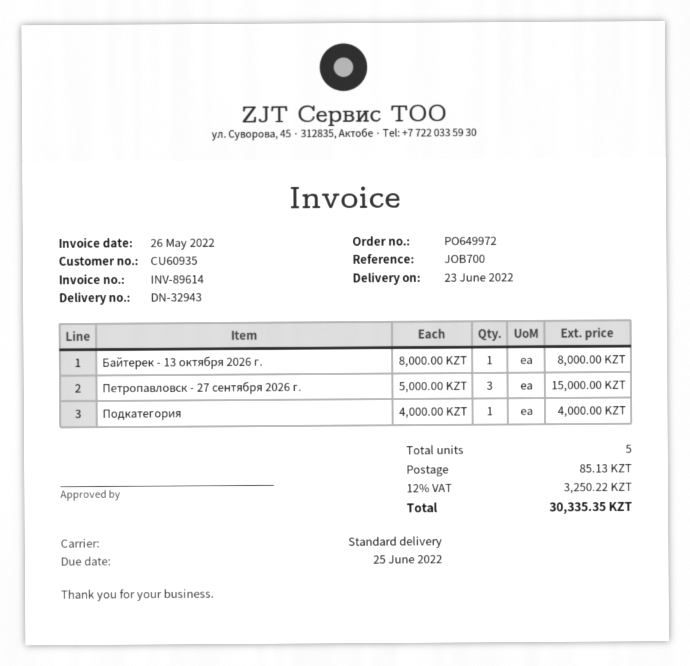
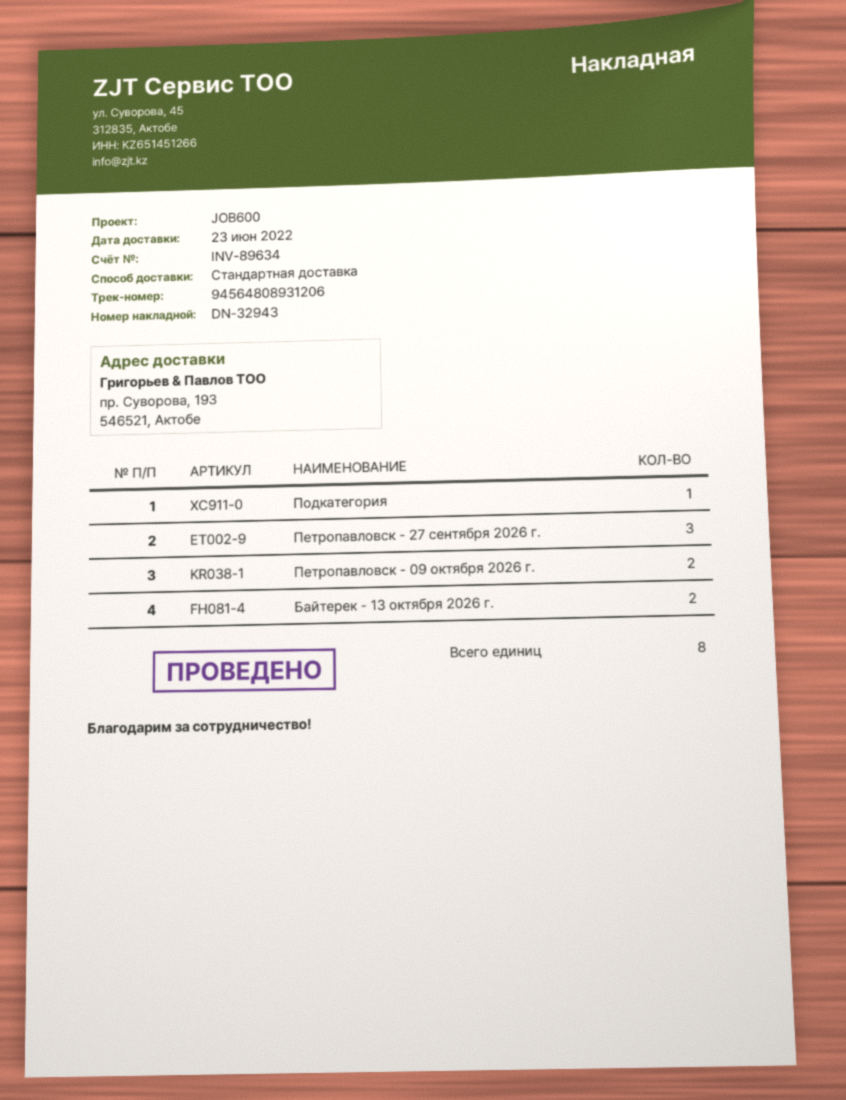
invoice number: INV-89614 -> INV-89634
reference: JOB700 -> JOB600
Байтерек - 13 октября 2026 г.: 1 -> 2
Петропавловск - 09 октября 2026 г.: none -> 2
total quantity: 5 -> 8

